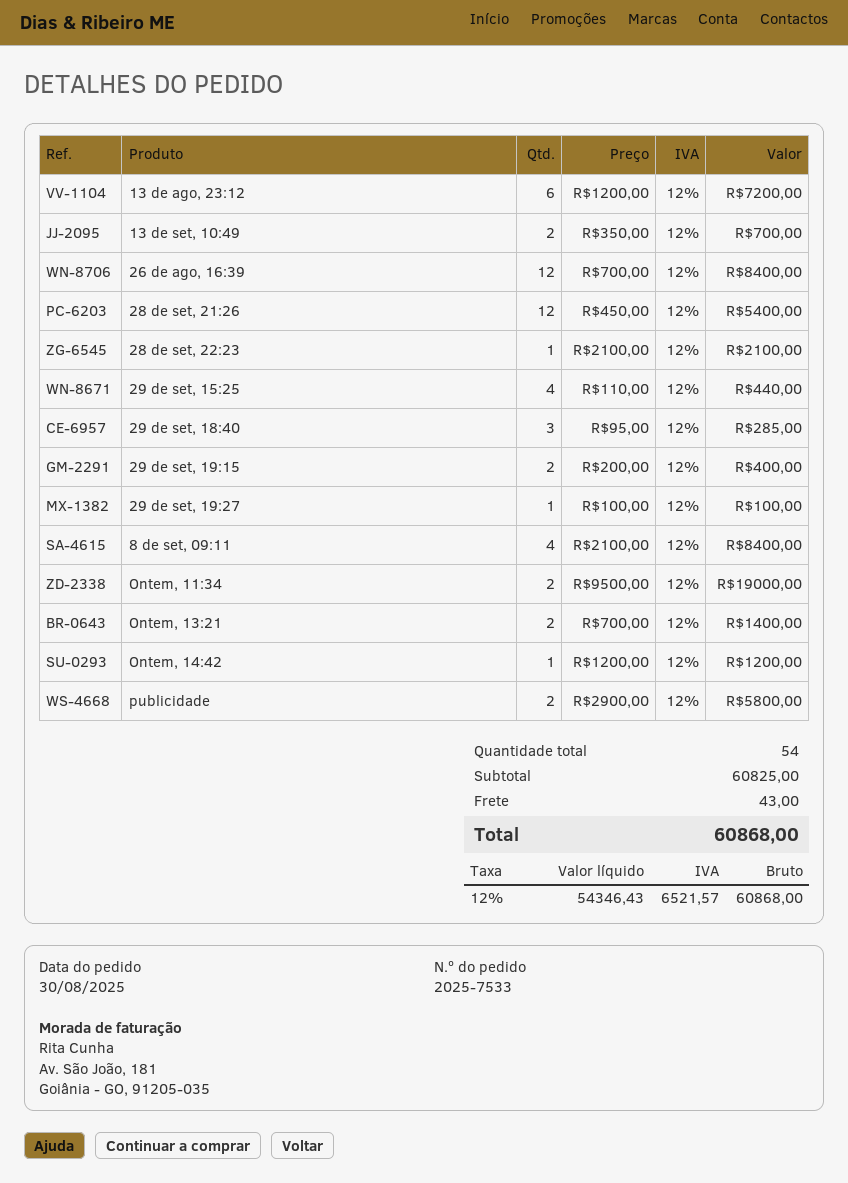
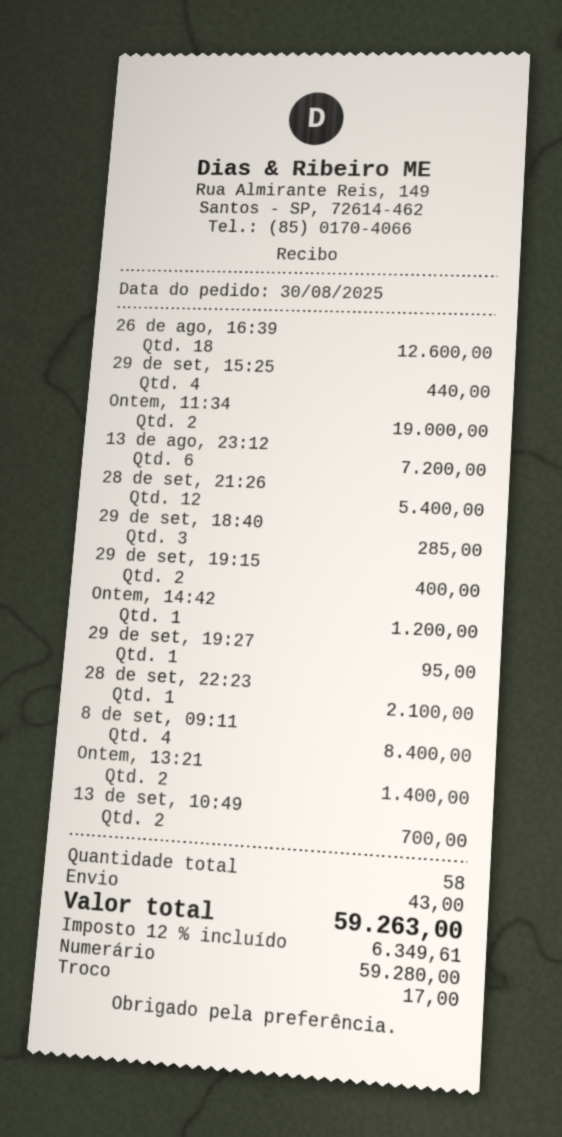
26 de ago, 16:39: 12 for 8400.00 -> 18 for 12600.00
29 de set, 19:27: 1 for 100.00 -> 1 for 95.00
publicidade: 2 for 5800.00 -> none
total quantity: 54 -> 58
tax: 12% = 6521.57 -> 12% = 6349.61
total: 60868.00 -> 59263.00

